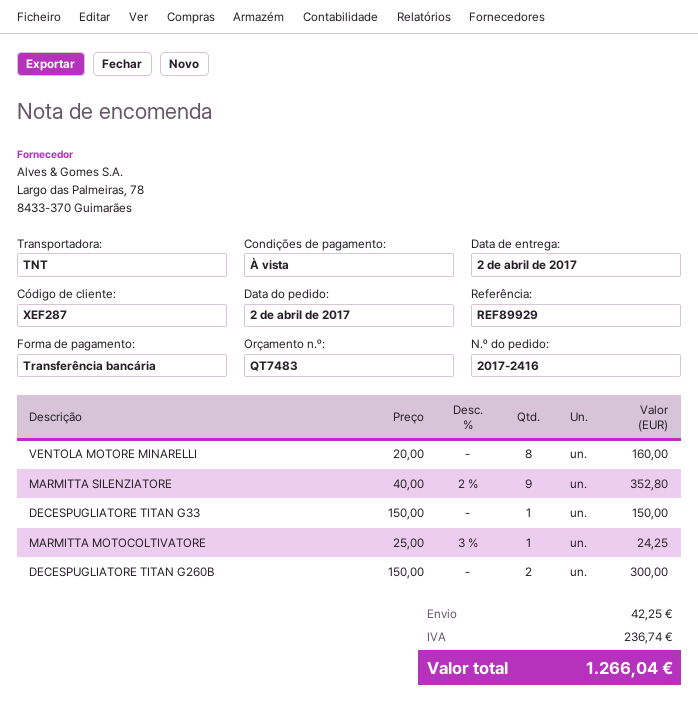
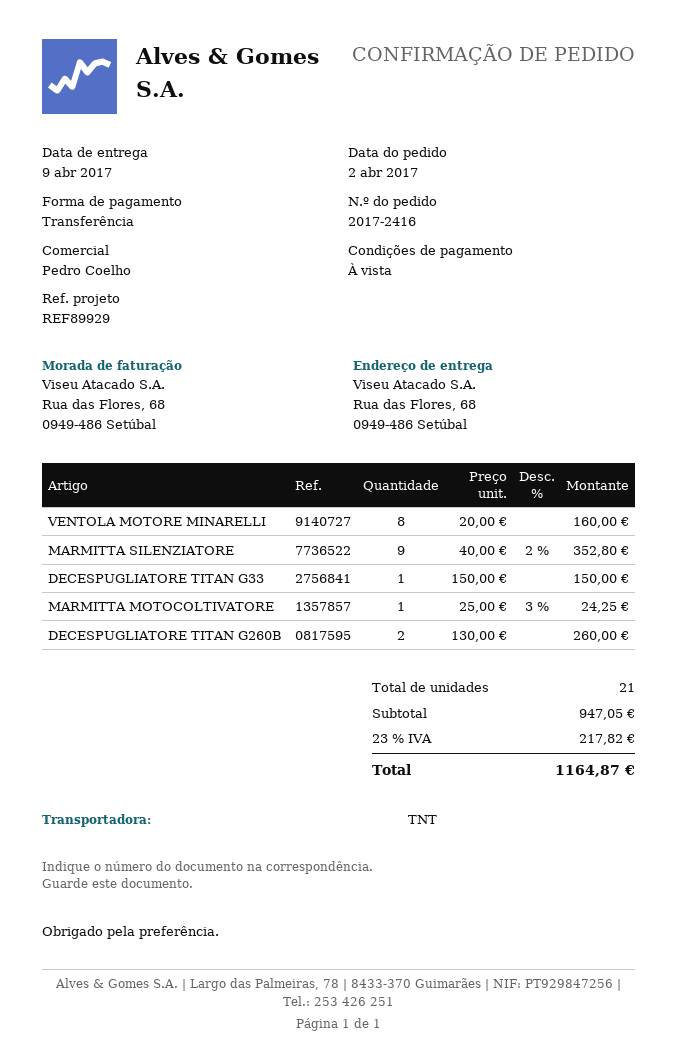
delivery date: 2017-04-02 -> 2017-04-09
DECESPUGLIATORE TITAN G260B: 2 x 150.00 = 300.00 -> 2 x 130.00 = 260.00
shipping: 42.25 -> none
tax: 236.74 -> 217.82
total: 1266.04 -> 1164.87

